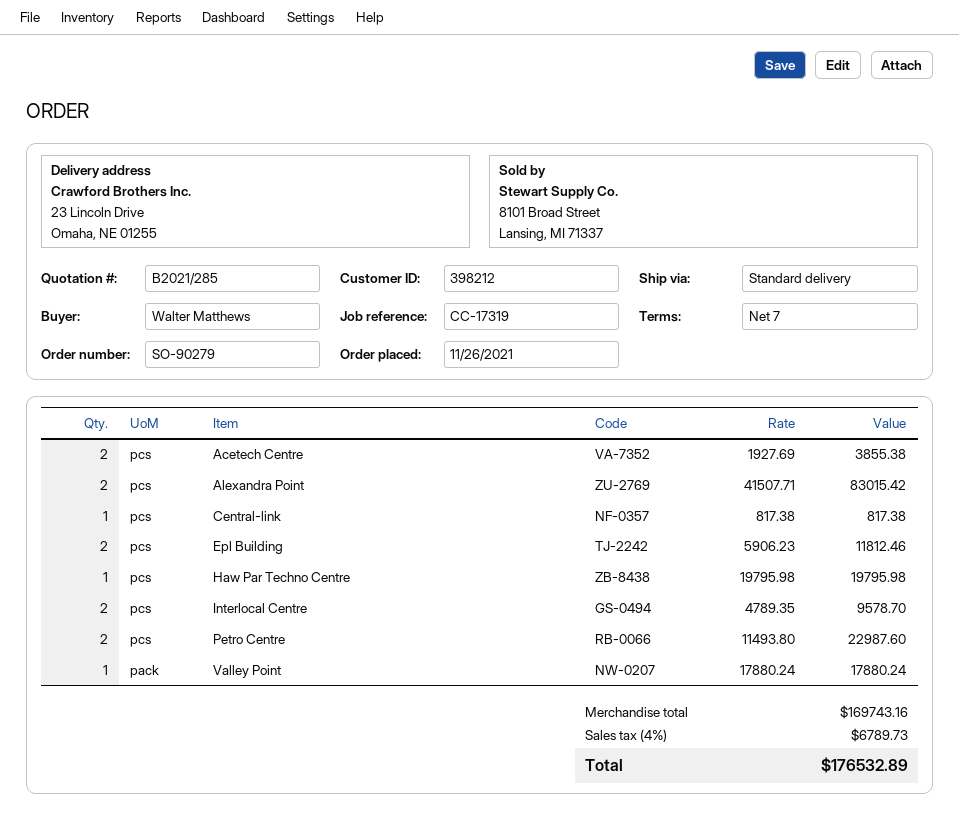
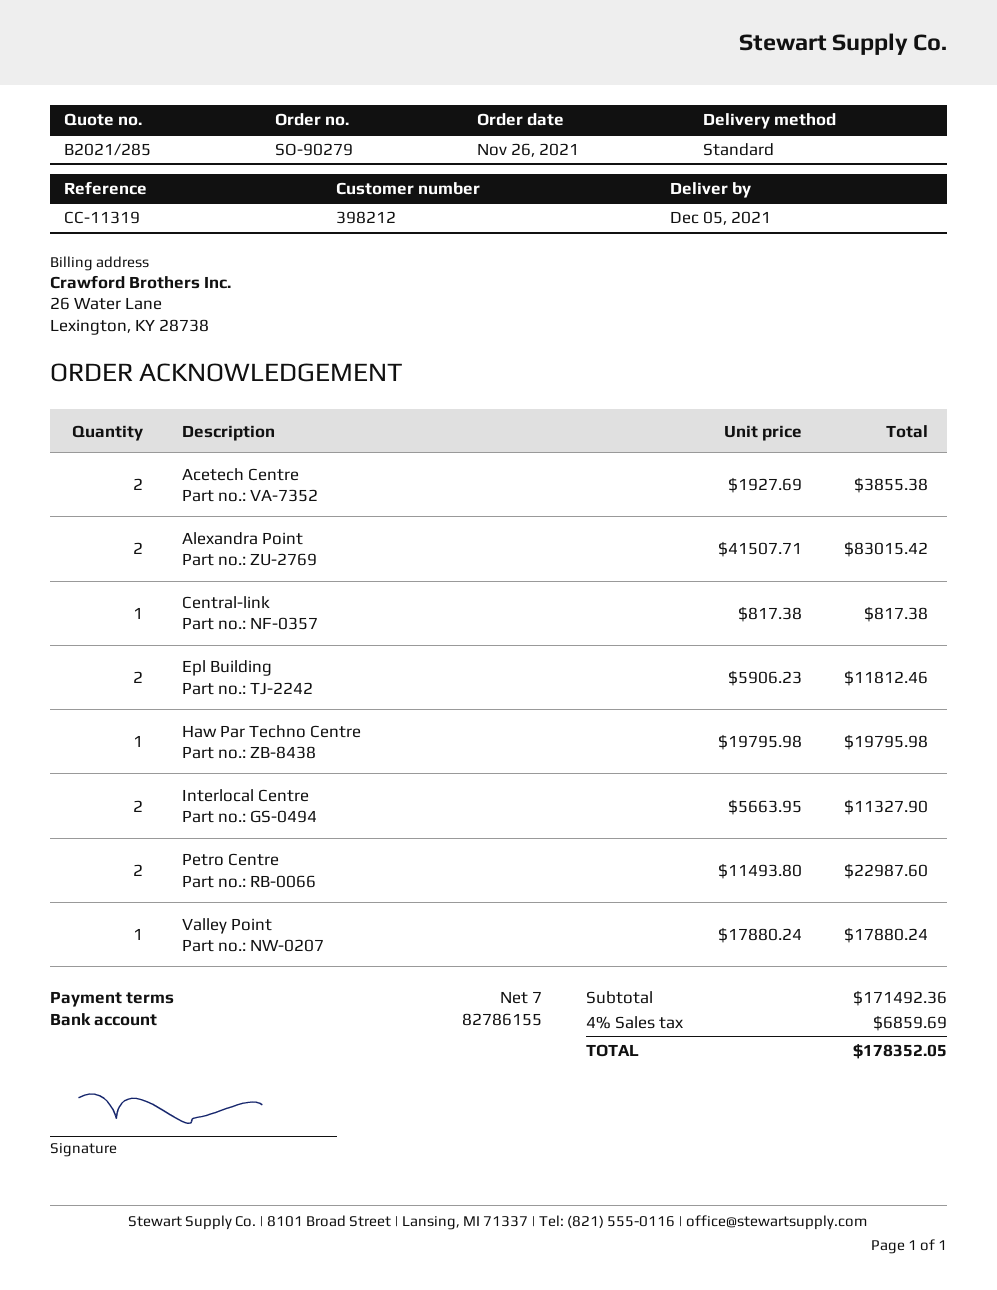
reference: CC-17319 -> CC-11319
Interlocal Centre: 2 x 4789.35 = 9578.70 -> 2 x 5663.95 = 11327.90
subtotal: 169743.16 -> 171492.36
tax: 4% = 6789.73 -> 4% = 6859.69
total: 176532.89 -> 178352.05

